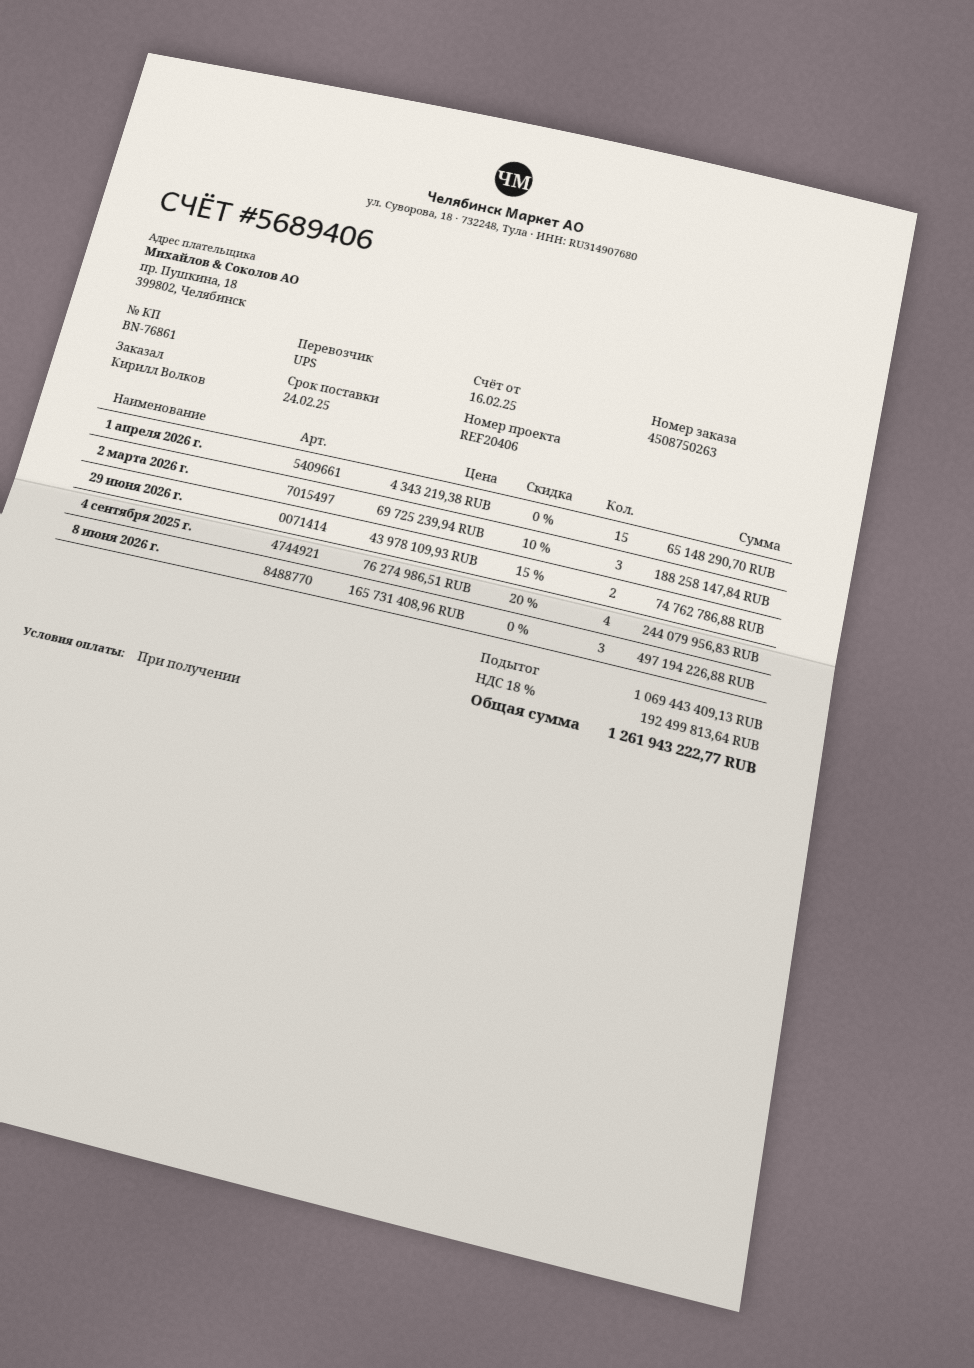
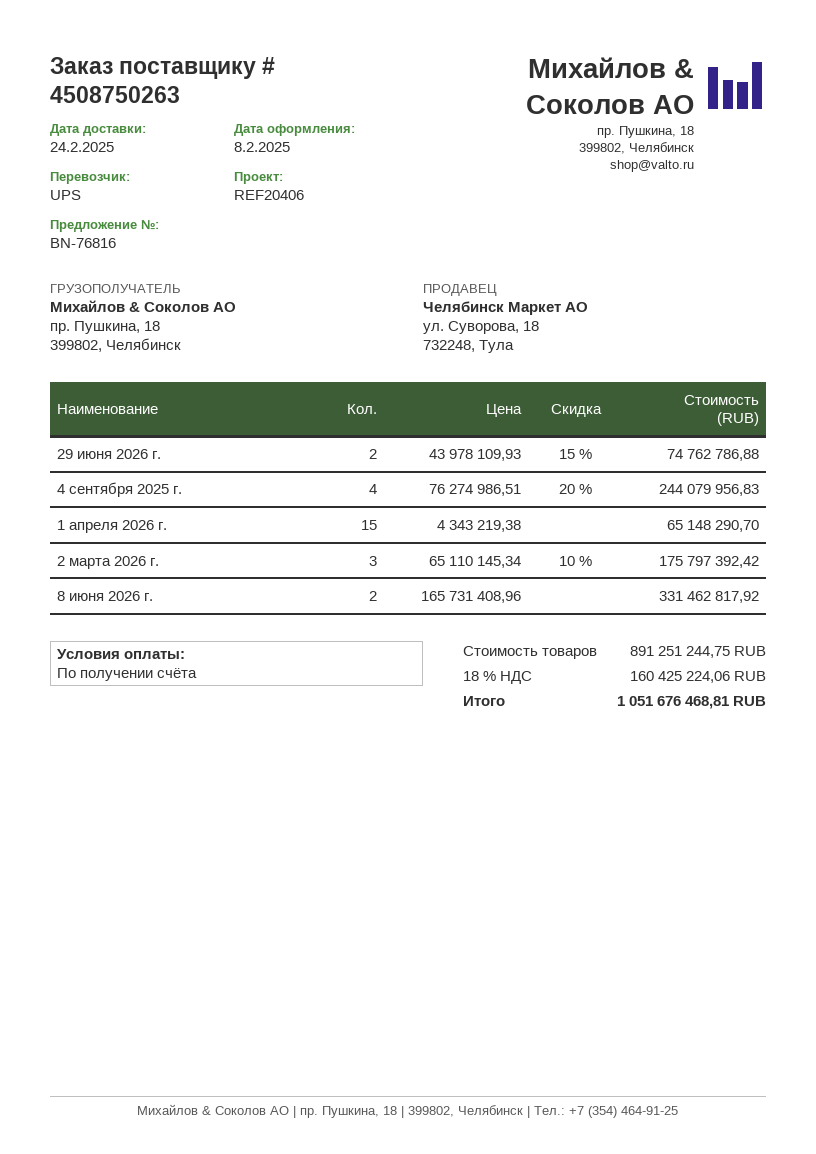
quote number: BN-76861 -> BN-76816
2 марта 2026 г.: 3 x 69725239.94 - 10% = 188258147.84 -> 3 x 65110145.34 - 10% = 175797392.42
8 июня 2026 г.: 3 x 165731408.96 = 497194226.88 -> 2 x 165731408.96 = 331462817.92
subtotal: 1069443409.13 -> 891251244.75
tax: 18% = 192499813.64 -> 18% = 160425224.06
total: 1261943222.77 -> 1051676468.81

